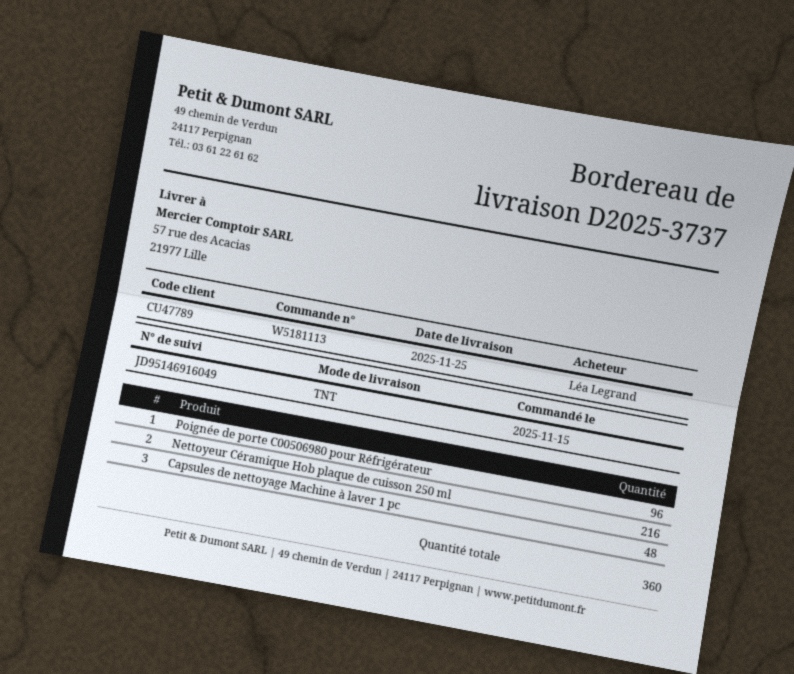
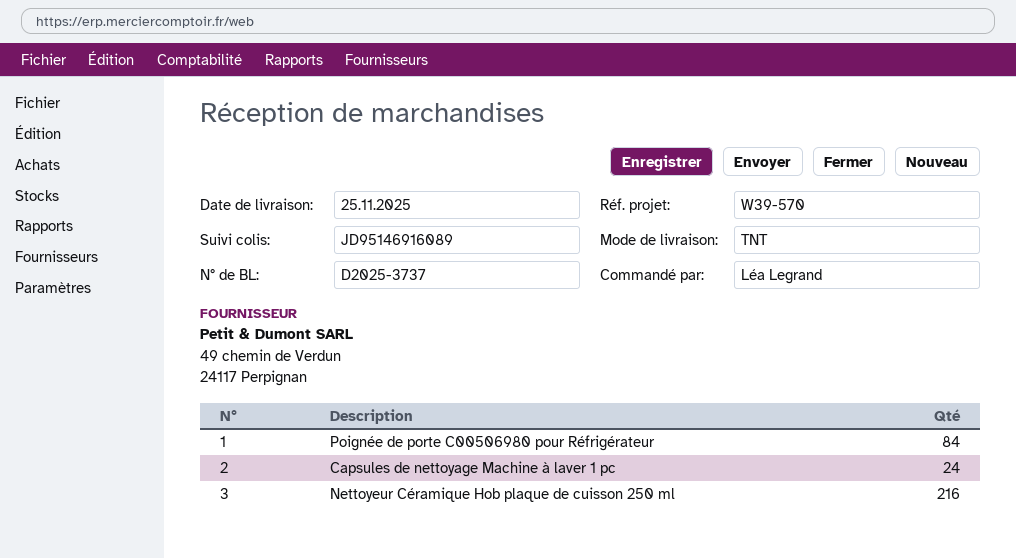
tracking number: JD95146916049 -> JD95146916089
Poignée de porte C00506980 pour Réfrigérateur: 96 -> 84
Capsules de nettoyage Machine à laver 1 pc: 48 -> 24

